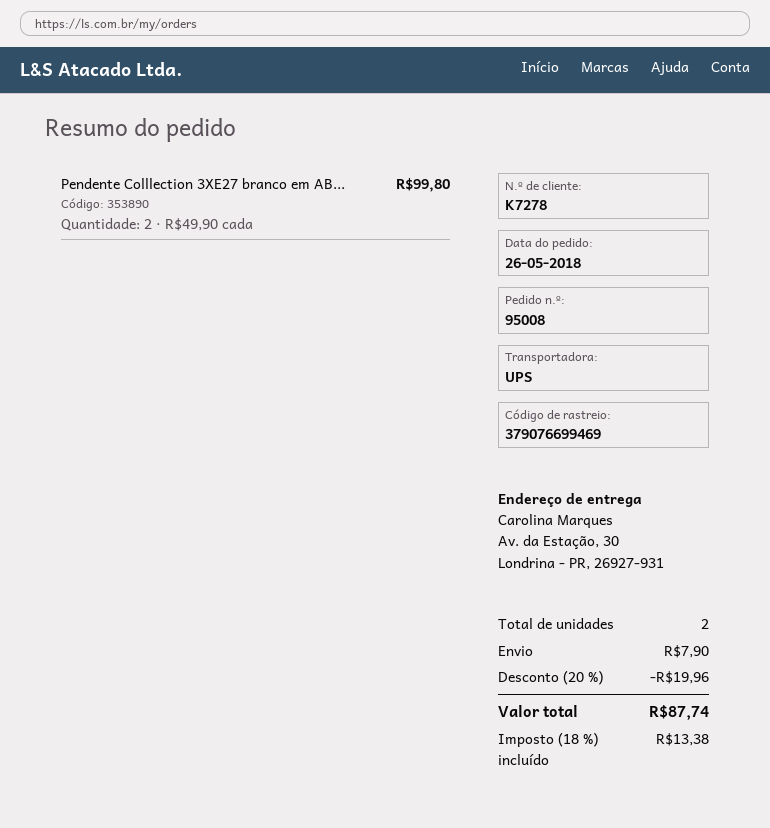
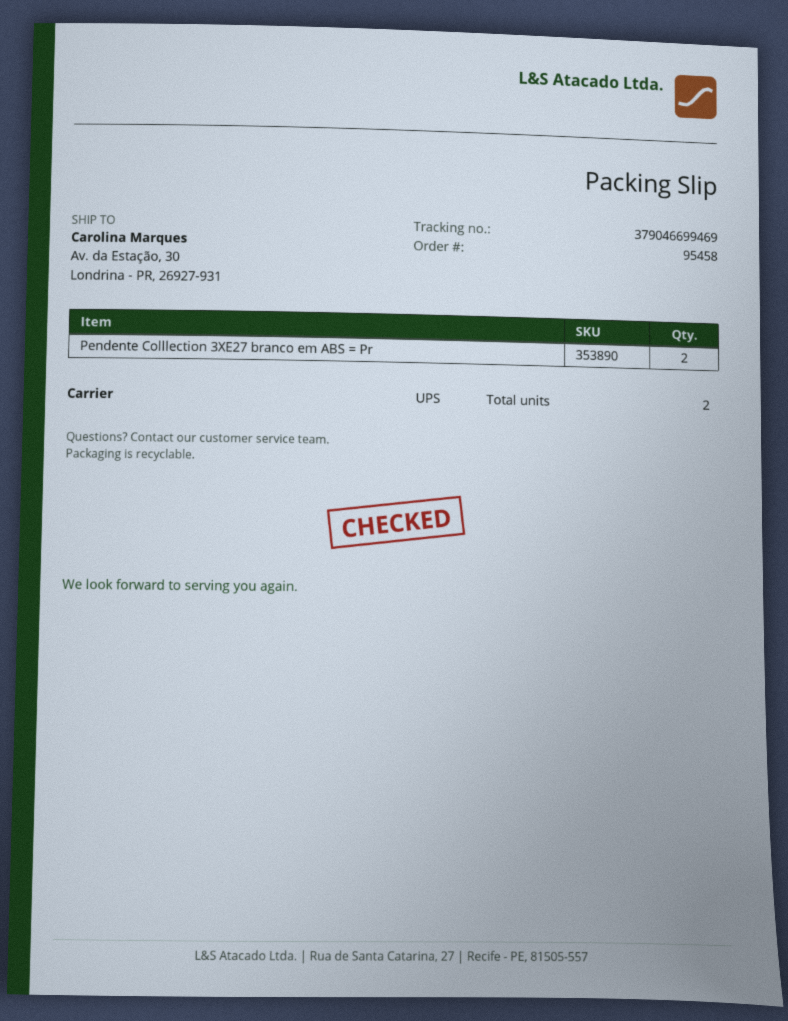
order number: 95008 -> 95458
tracking number: 379076699469 -> 379046699469

